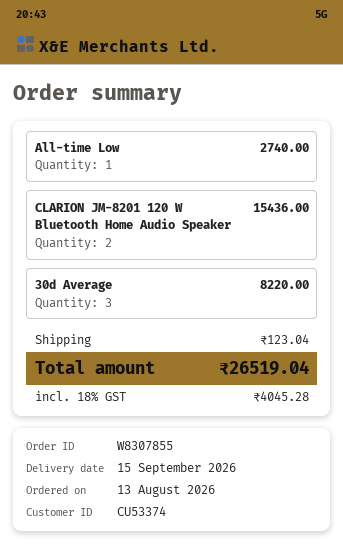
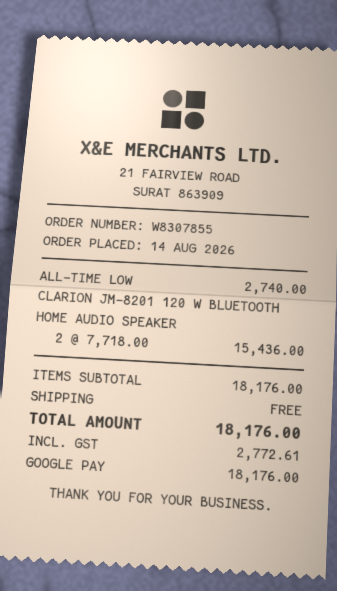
order date: 2026-08-13 -> 2026-08-14
30d Average: 3 for 8220.00 -> none
shipping: 123.04 -> 0.00
tax: 4045.28 -> 2772.61
total: 26519.04 -> 18176.00

